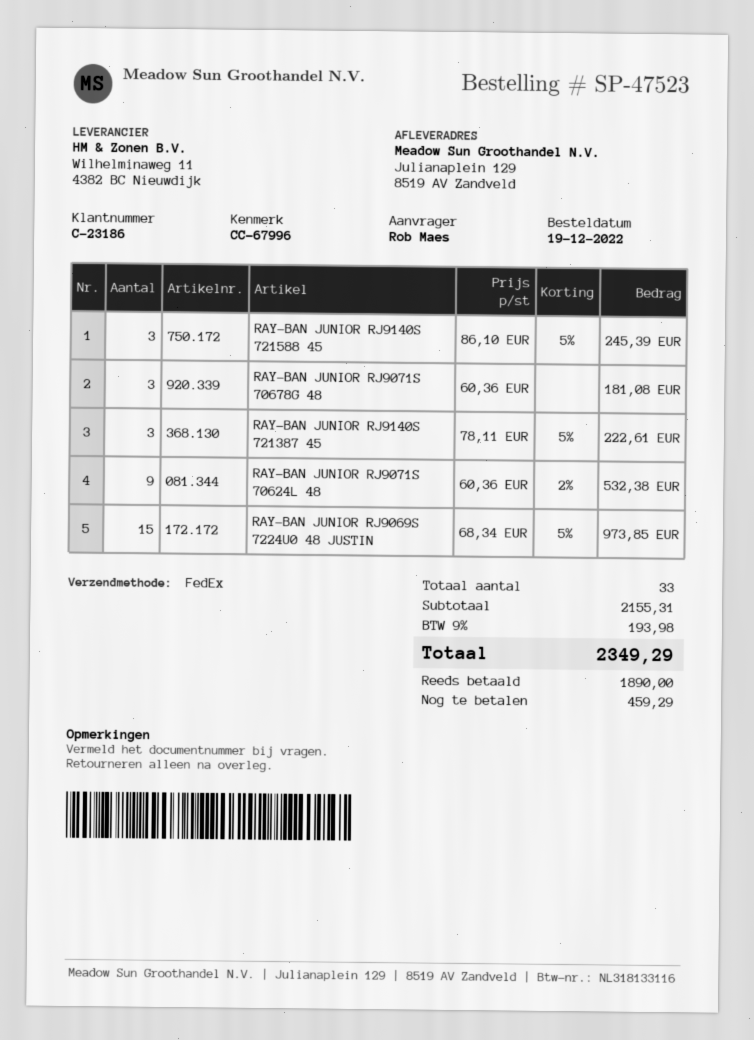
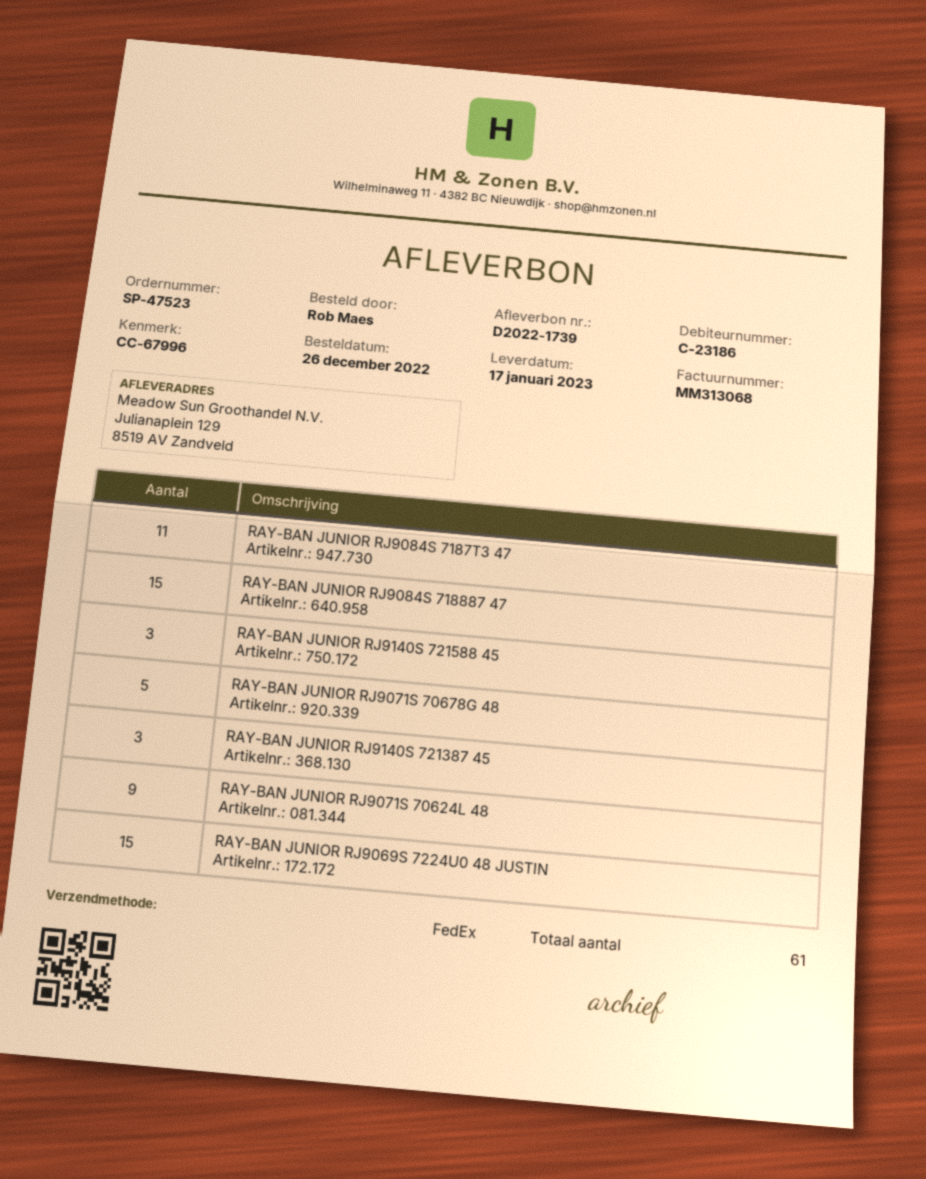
order date: 2022-12-19 -> 2022-12-26
RAY-BAN JUNIOR RJ9071S 70678G 48: 3 -> 5
RAY-BAN JUNIOR RJ9084S 7187T3 47: none -> 11
RAY-BAN JUNIOR RJ9084S 718887 47: none -> 15
total quantity: 33 -> 61

